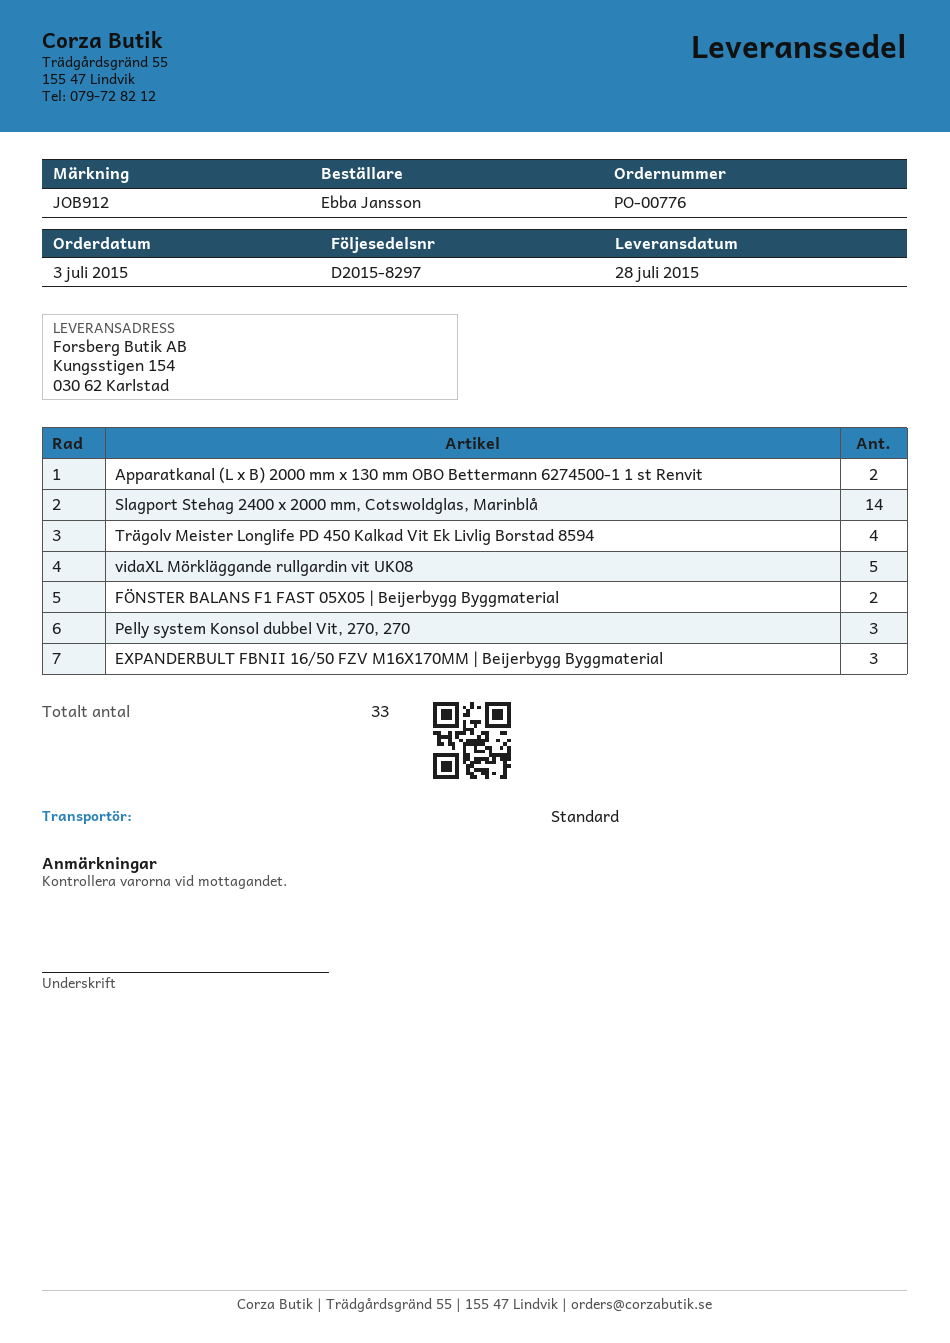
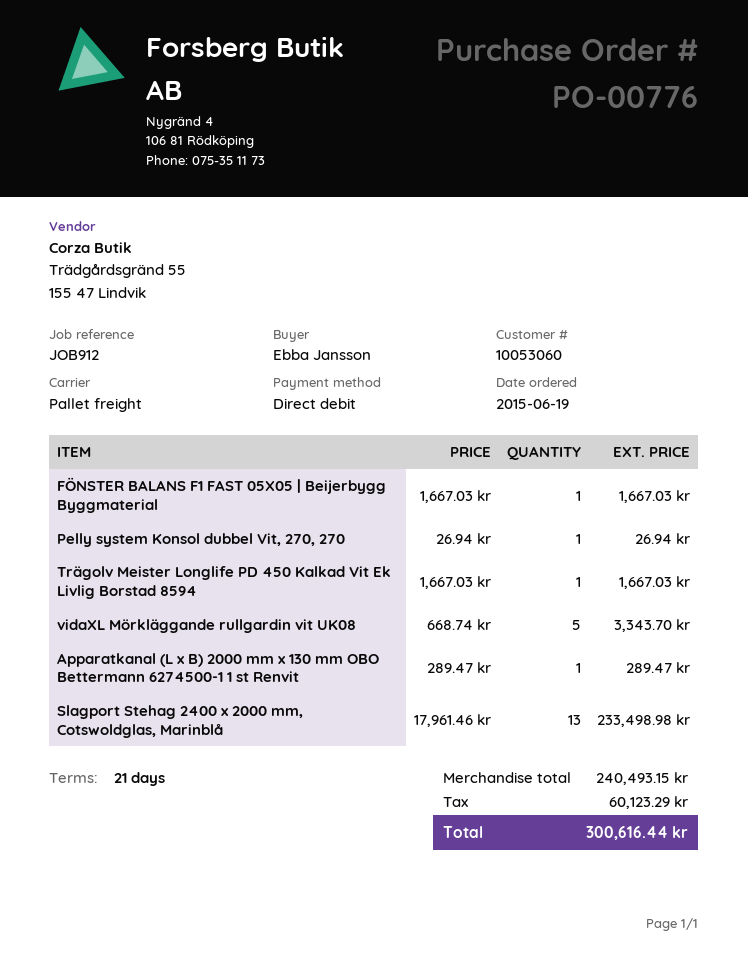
order date: 2015-07-03 -> 2015-06-19
shipping method: standard -> pallet freight
Apparatkanal (L x B) 2000 mm x 130 mm OBO Bettermann 6274500-1 1 st Renvit: 2 -> 1
Slagport Stehag 2400 x 2000 mm, Cotswoldglas, Marinblå: 14 -> 13
Trägolv Meister Longlife PD 450 Kalkad Vit Ek Livlig Borstad 8594: 4 -> 1
FÖNSTER BALANS F1 FAST 05X05 | Beijerbygg Byggmaterial: 2 -> 1
Pelly system Konsol dubbel Vit, 270, 270: 3 -> 1
EXPANDERBULT FBNII 16/50 FZV M16X170MM | Beijerbygg Byggmaterial: 3 -> none

